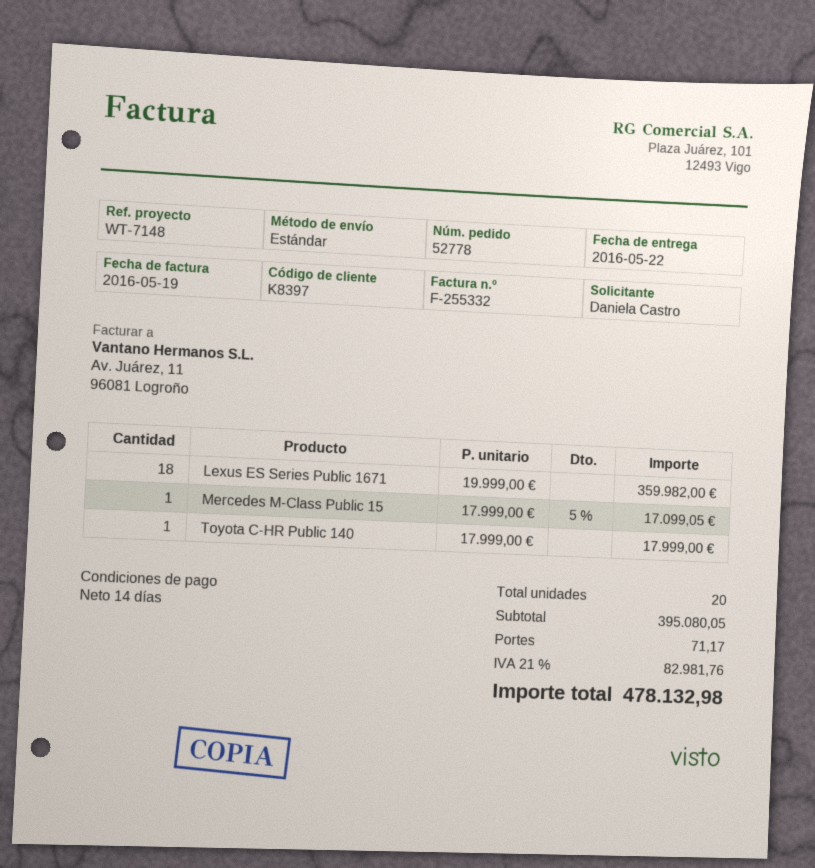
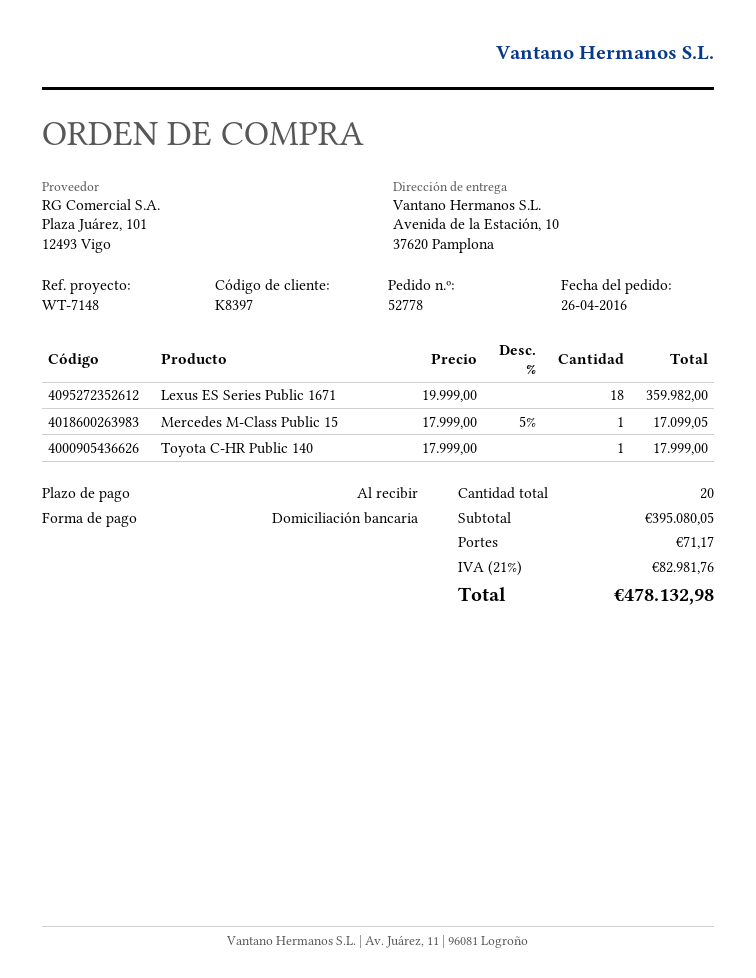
payment terms: 14 days -> on receipt

